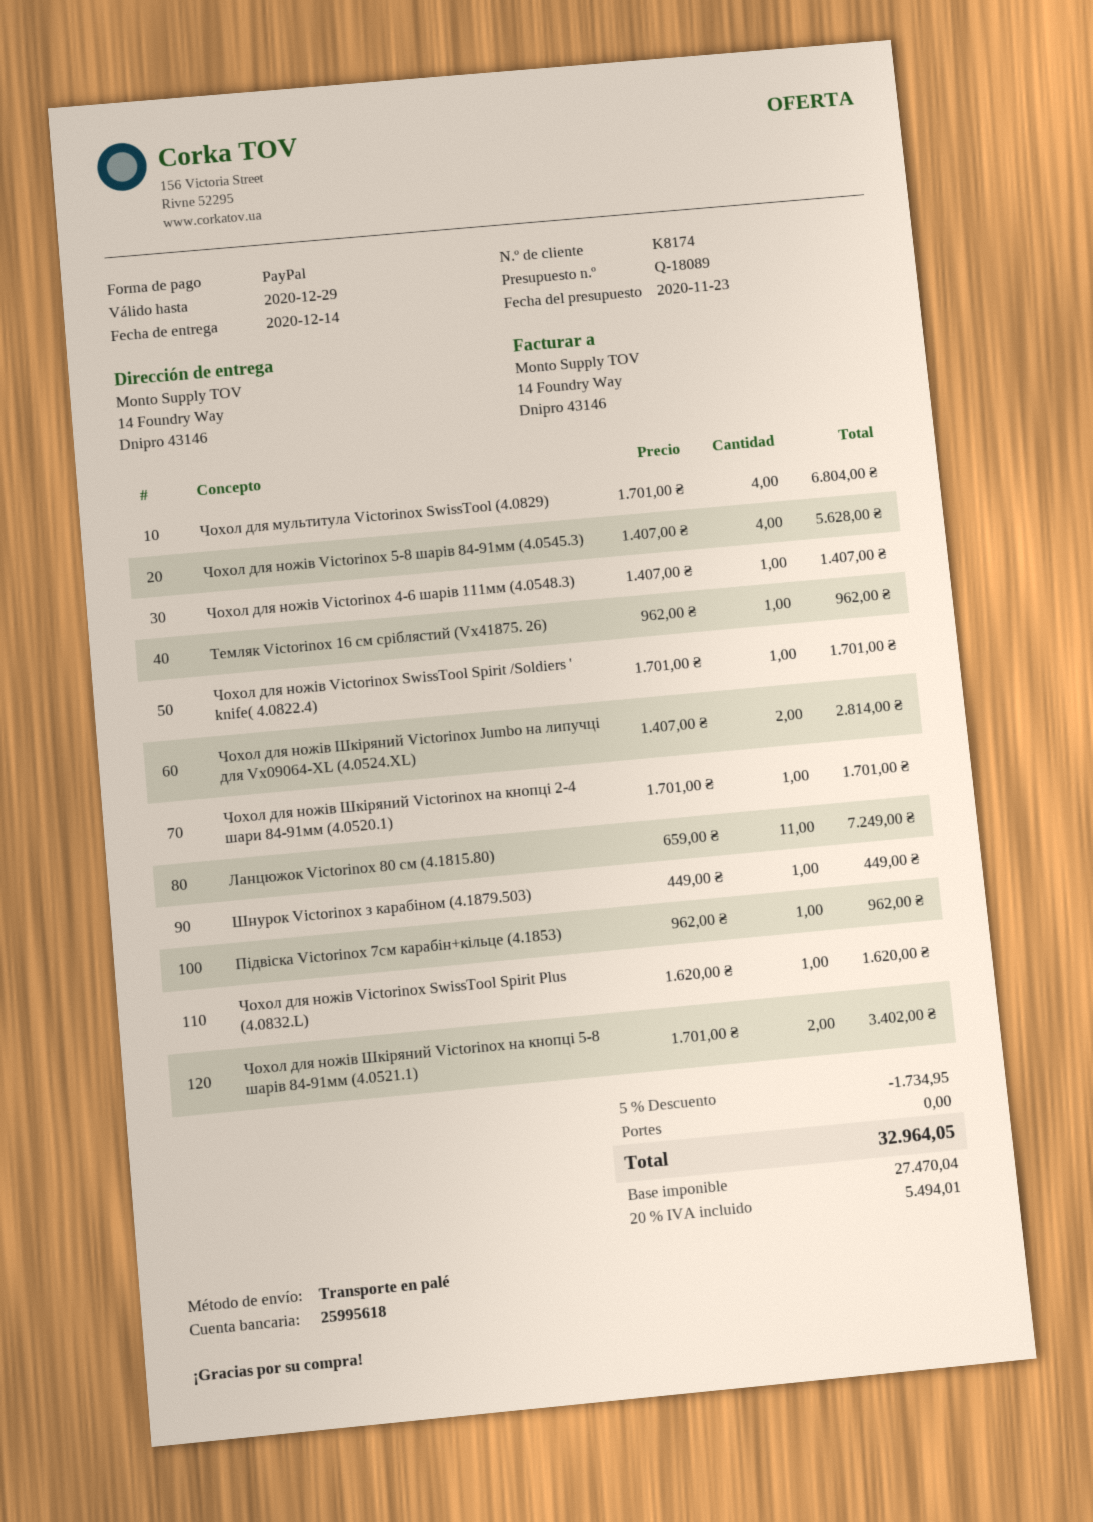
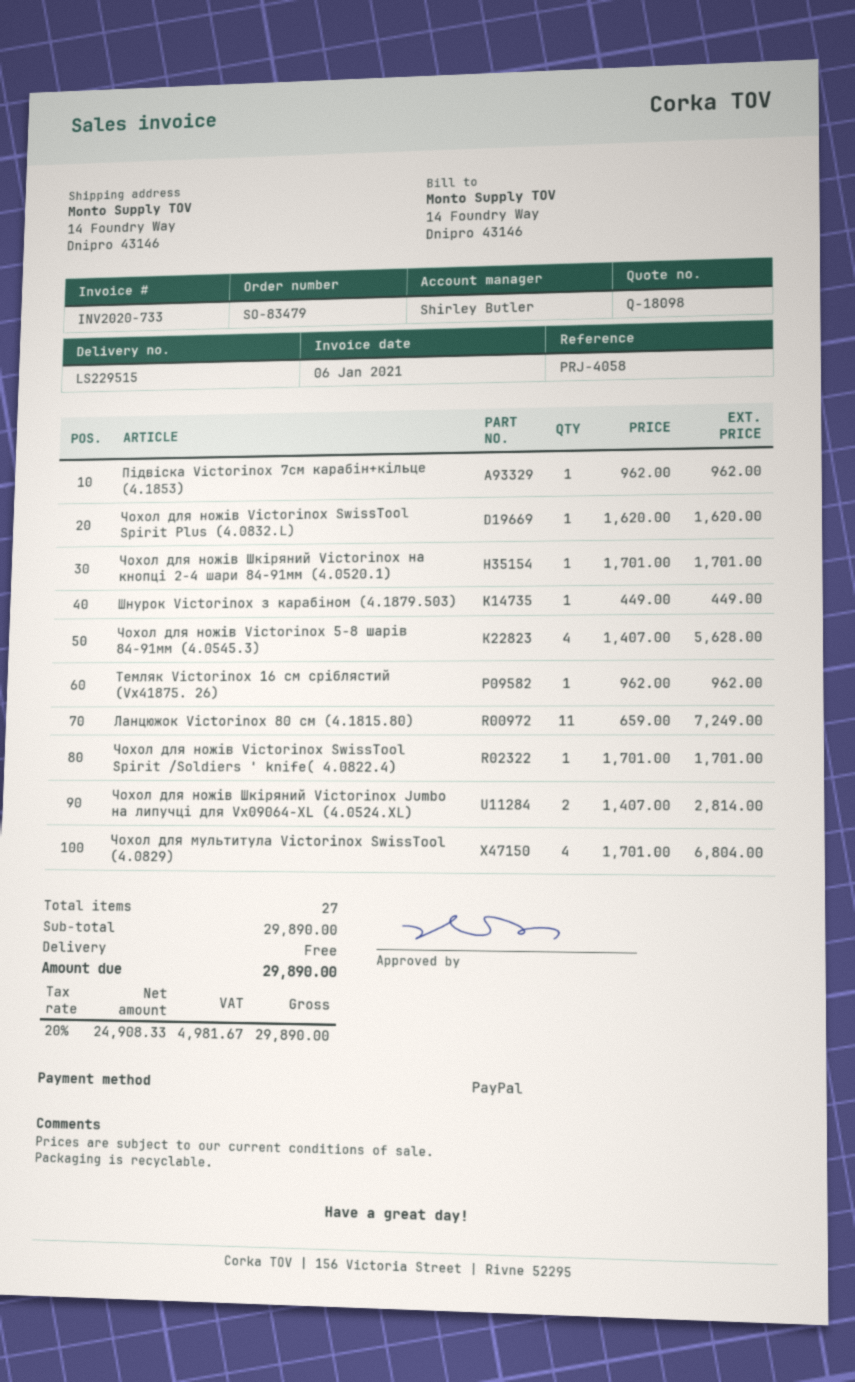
quote number: Q-18089 -> Q-18098
Чохол для ножів Victorinox 4-6 шарів 111мм (4.0548.3): 1 x 1407.00 = 1407.00 -> none
Чохол для ножів Шкіряний Victorinox на кнопці 5-8 шарів 84-91мм (4.0521.1): 2 x 1701.00 = 3402.00 -> none
discount: 5% = 1734.95 -> none
net: 27470.04 -> 24908.33
tax: 20% = 5494.01 -> 20% = 4981.67
total: 32964.05 -> 29890.00

